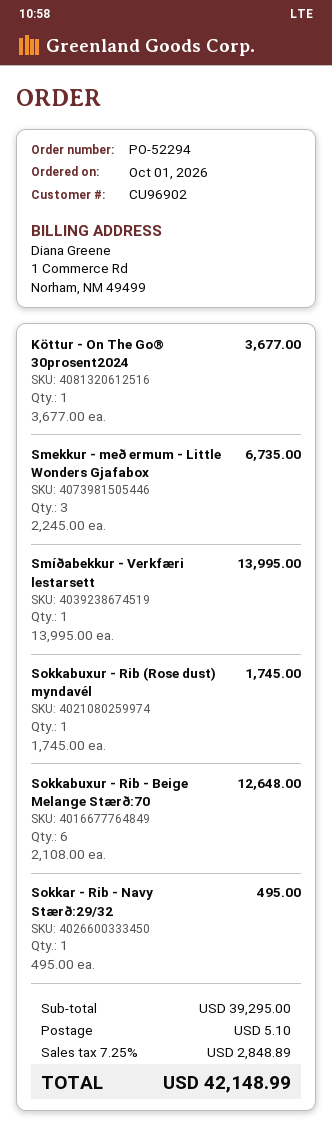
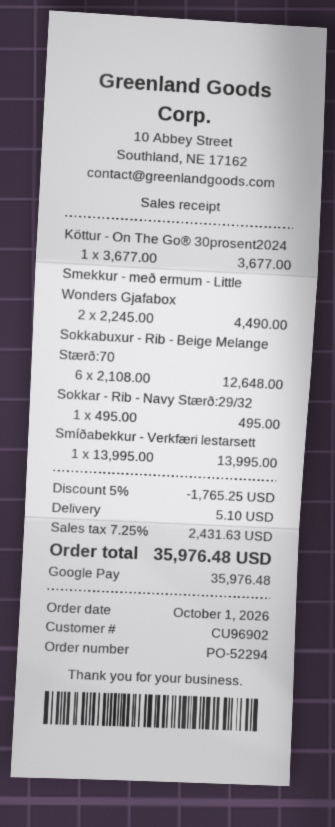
Smekkur - með ermum - Little Wonders Gjafabox: 3 x 2245.00 = 6735.00 -> 2 x 2245.00 = 4490.00
Sokkabuxur - Rib (Rose dust) myndavél: 1 x 1745.00 = 1745.00 -> none
discount: none -> 5% = 1765.25
tax: 7.25% = 2848.89 -> 7.25% = 2431.63
total: 42148.99 -> 35976.48

